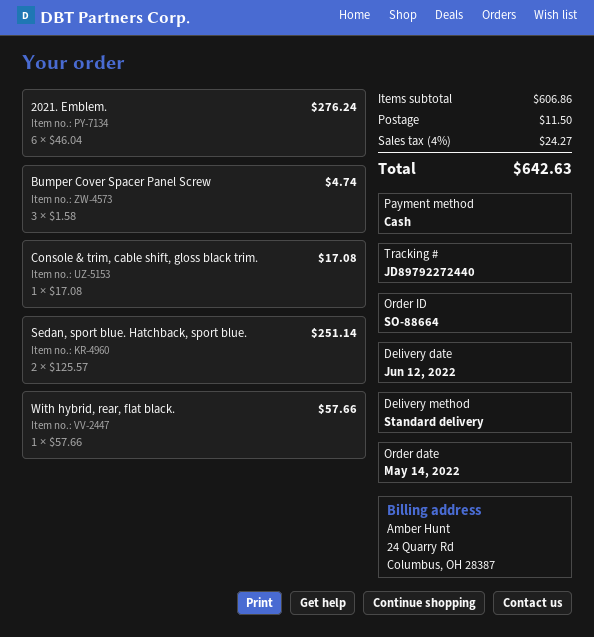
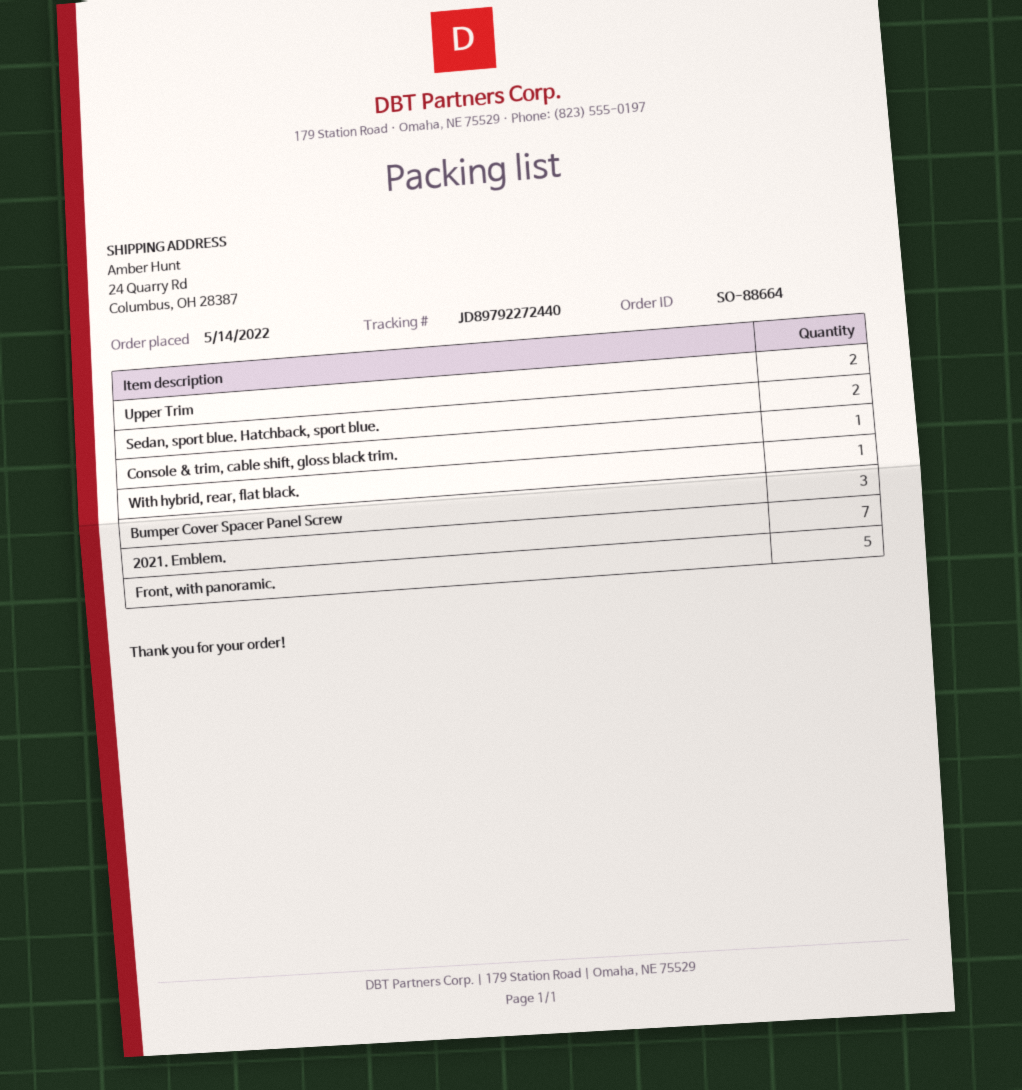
2021. Emblem.: 6 -> 7
Upper Trim: none -> 2
Front, with panoramic.: none -> 5

